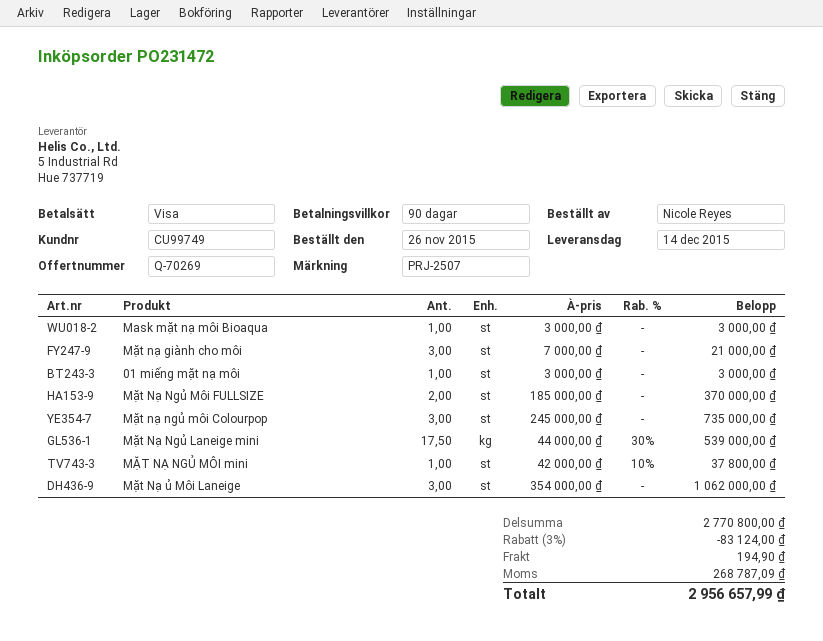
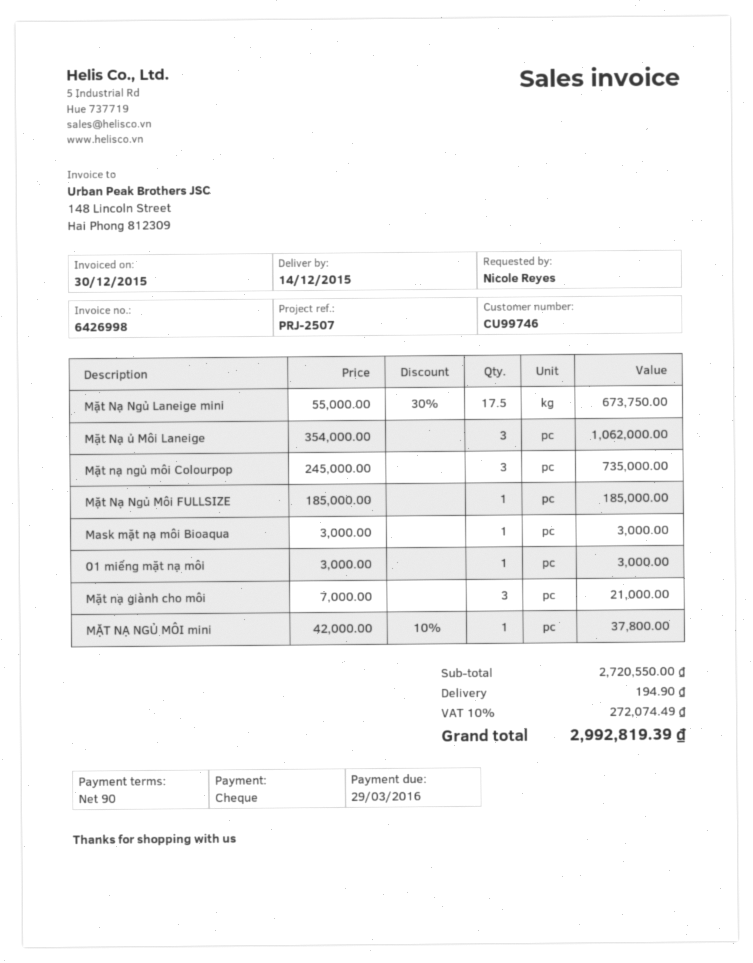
customer number: CU99749 -> CU99746
payment method: Visa -> cheque
Mặt Nạ Ngủ Môi FULLSIZE: 2 x 185000.00 = 370000.00 -> 1 x 185000.00 = 185000.00
Mặt Nạ Ngủ Laneige mini: 17.5 x 44000.00 - 30% = 539000.00 -> 17.5 x 55000.00 - 30% = 673750.00
subtotal: 2770800.00 -> 2720550.00
discount: 3% = 83124.00 -> none
tax: 268787.09 -> 272074.49
total: 2956657.99 -> 2992819.39

